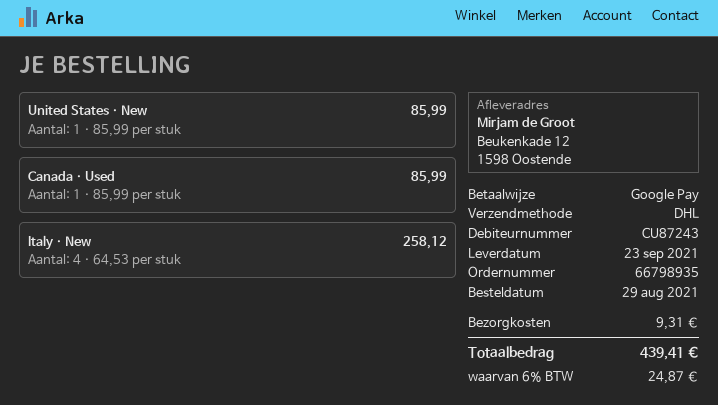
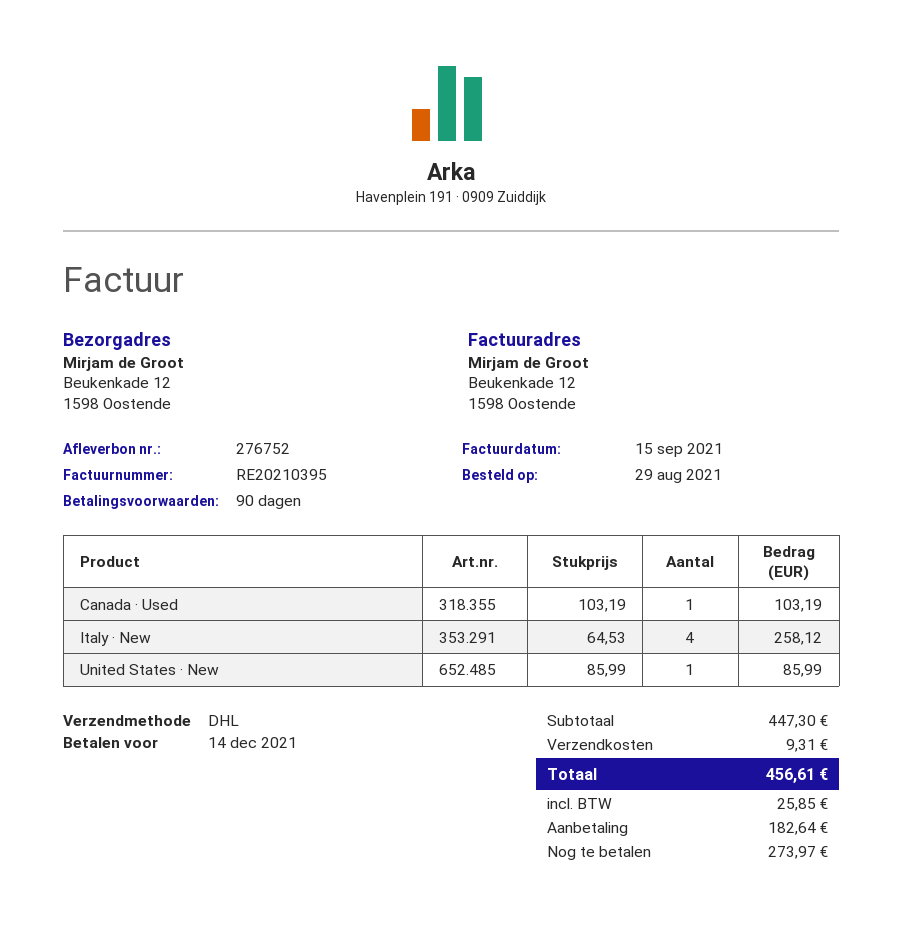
Canada · Used: 1 x 85.99 = 85.99 -> 1 x 103.19 = 103.19
tax: 24.87 -> 25.85
total: 439.41 -> 456.61

